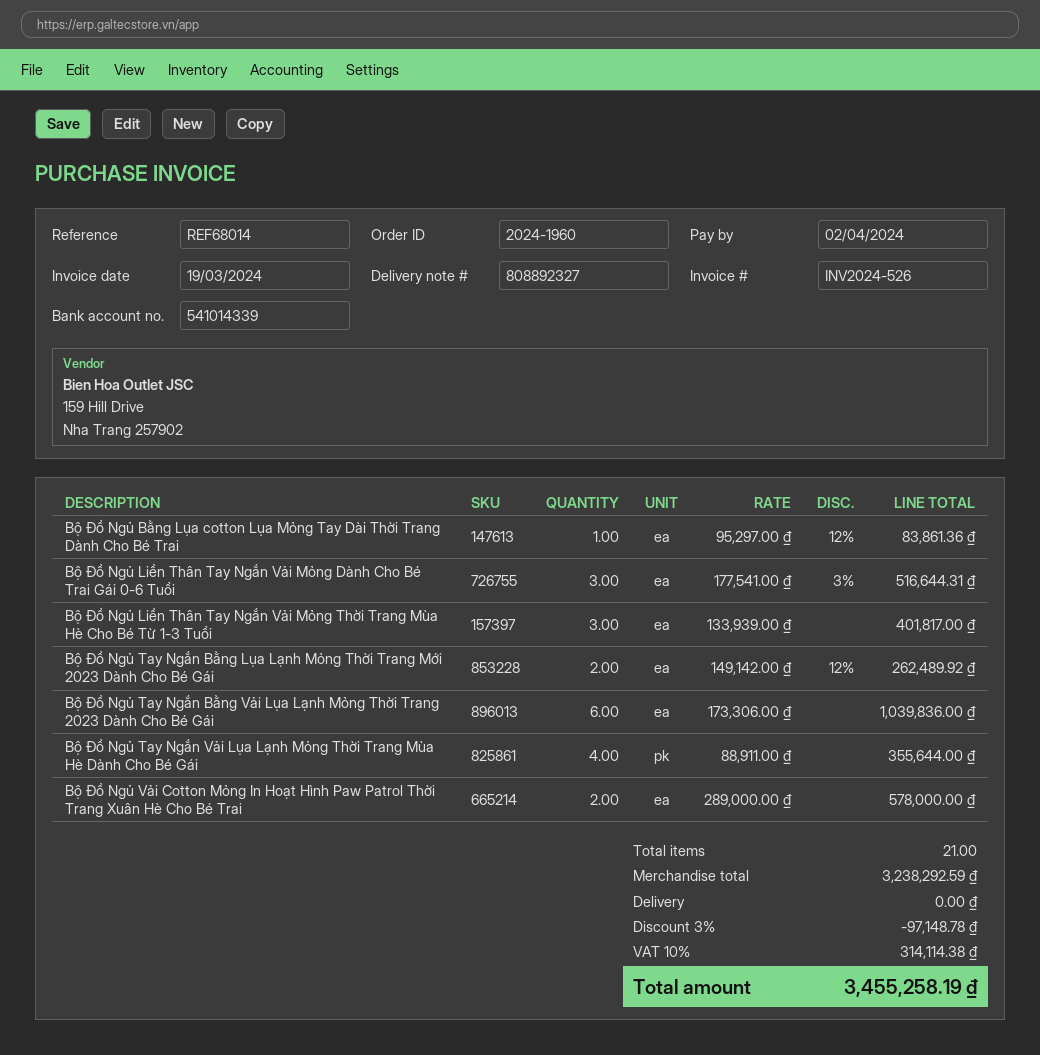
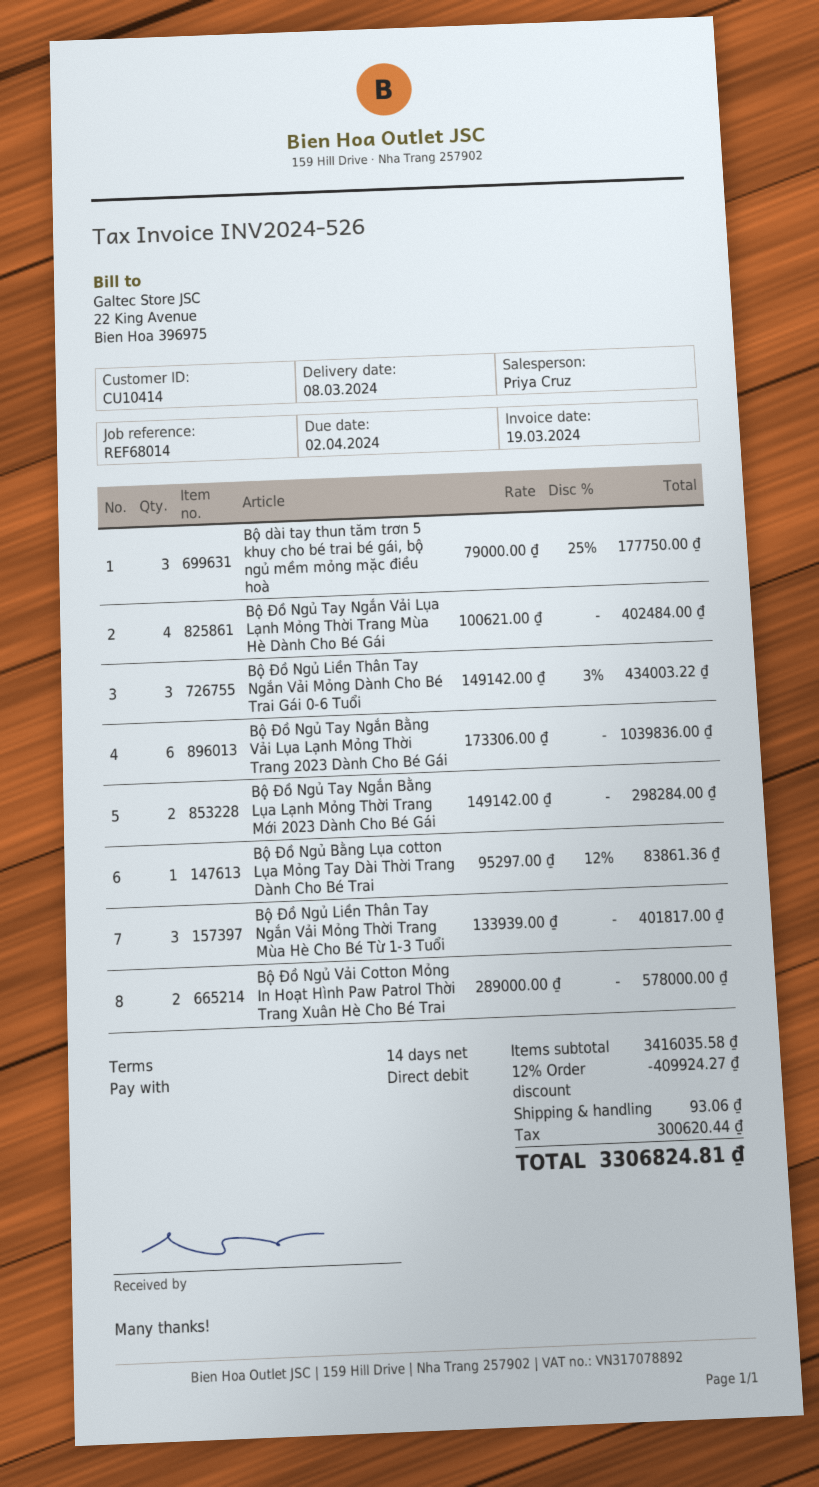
Bộ Đồ Ngủ Liền Thân Tay Ngắn Vải Mỏng Dành Cho Bé Trai Gái 0-6 Tuổi: 3 x 177541.00 - 3% = 516644.31 -> 3 x 149142.00 - 3% = 434003.22
Bộ Đồ Ngủ Tay Ngắn Bằng Lụa Lạnh Mỏng Thời Trang Mới 2023 Dành Cho Bé Gái: 2 x 149142.00 - 12% = 262489.92 -> 2 x 149142.00 = 298284.00
Bộ Đồ Ngủ Tay Ngắn Vải Lụa Lạnh Mỏng Thời Trang Mùa Hè Dành Cho Bé Gái: 4 x 88911.00 = 355644.00 -> 4 x 100621.00 = 402484.00
Bộ dài tay thun tăm trơn 5 khuy cho bé trai bé gái, bộ ngủ mềm mỏng mặc điều hoà: none -> 3 x 79000.00 - 25% = 177750.00
subtotal: 3238292.59 -> 3416035.58
discount: 3% = 97148.78 -> 12% = 409924.27
shipping: 0.00 -> 93.06
tax: 314114.38 -> 300620.44
total: 3455258.19 -> 3306824.81

